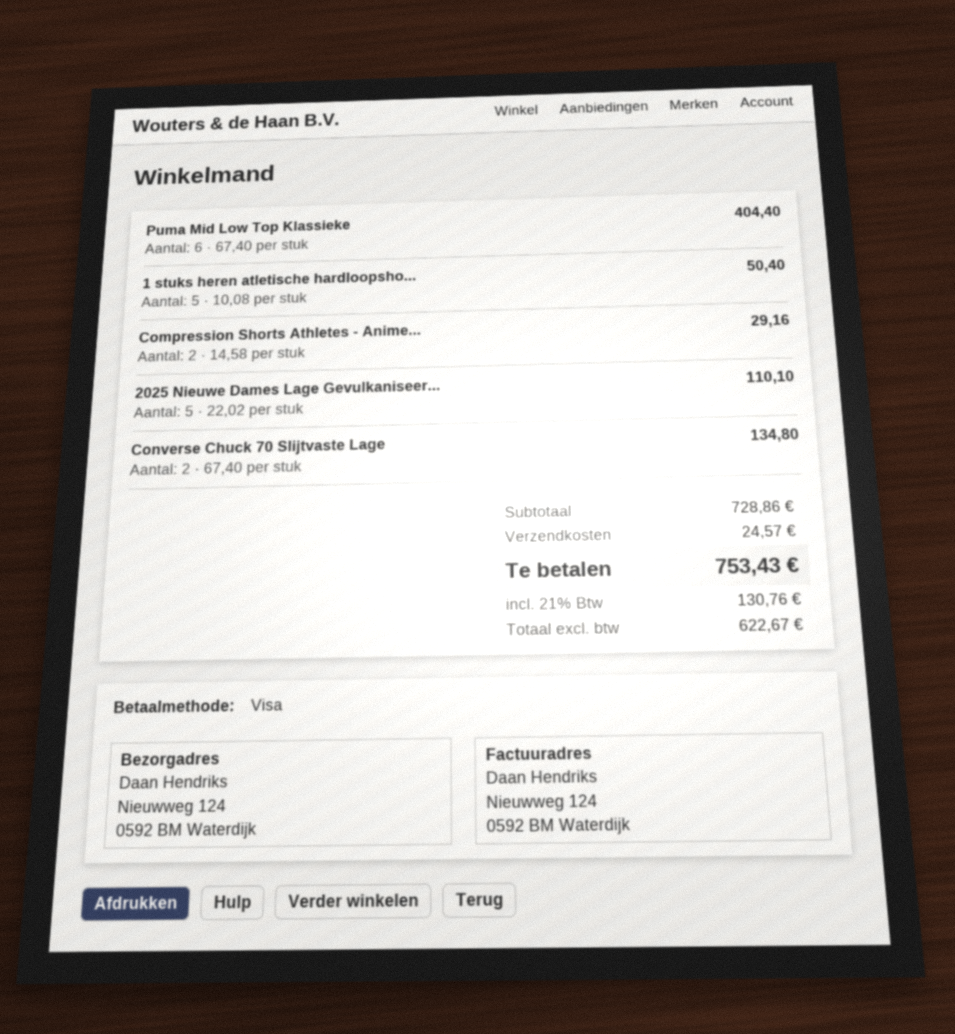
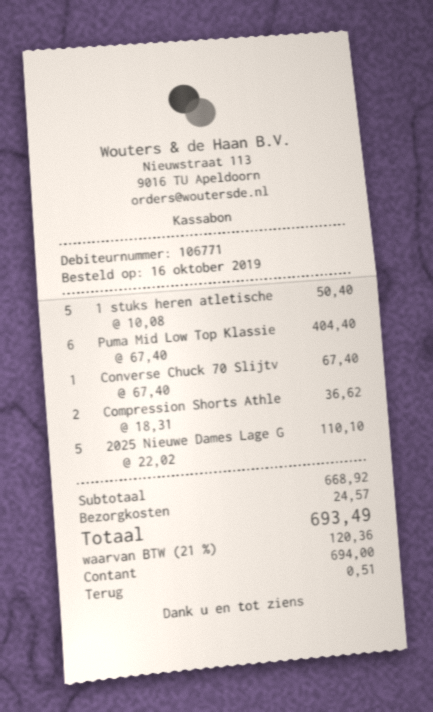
payment method: Visa -> cash
Compression Shorts Athletes - Anime...: 2 x 14.58 = 29.16 -> 2 x 18.31 = 36.62
Converse Chuck 70 Slijtvaste Lage: 2 x 67.40 = 134.80 -> 1 x 67.40 = 67.40
subtotal: 728.86 -> 668.92
tax: 21% = 130.76 -> 21% = 120.36
total: 753.43 -> 693.49

